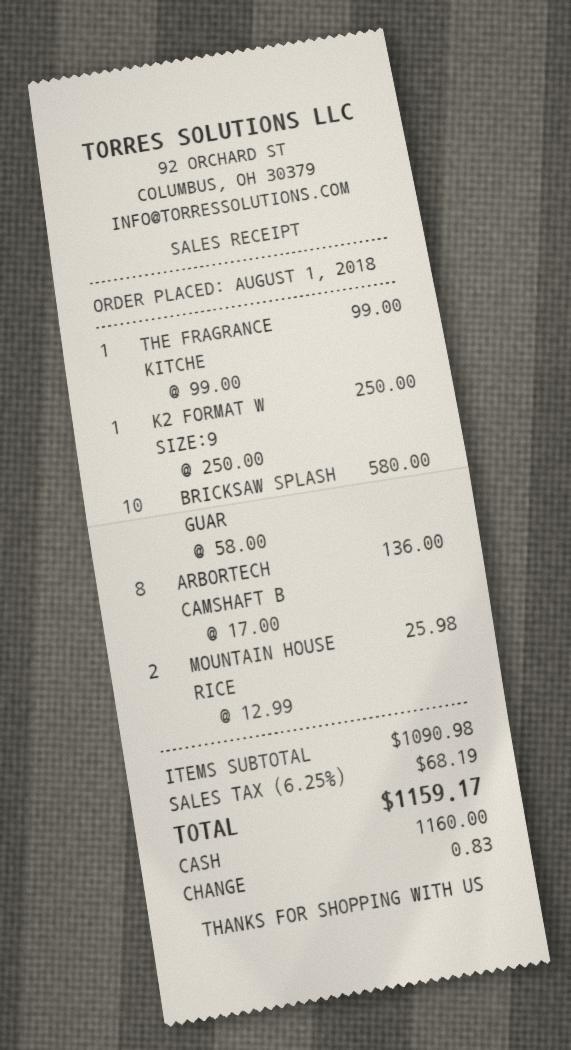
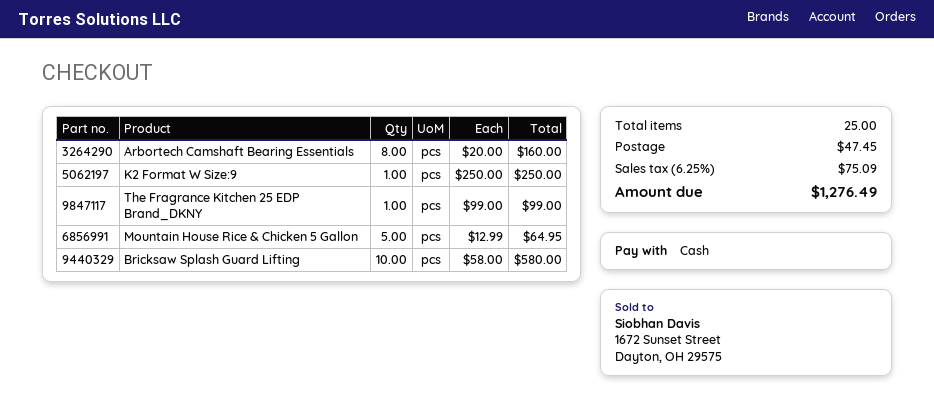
ARBORTECH CAMSHAFT B: 8 x 17.00 = 136.00 -> 8 x 20.00 = 160.00
MOUNTAIN HOUSE RICE: 2 x 12.99 = 25.98 -> 5 x 12.99 = 64.95
shipping: none -> 47.45
tax: 6.25% = 68.19 -> 6.25% = 75.09
total: 1159.17 -> 1276.49

